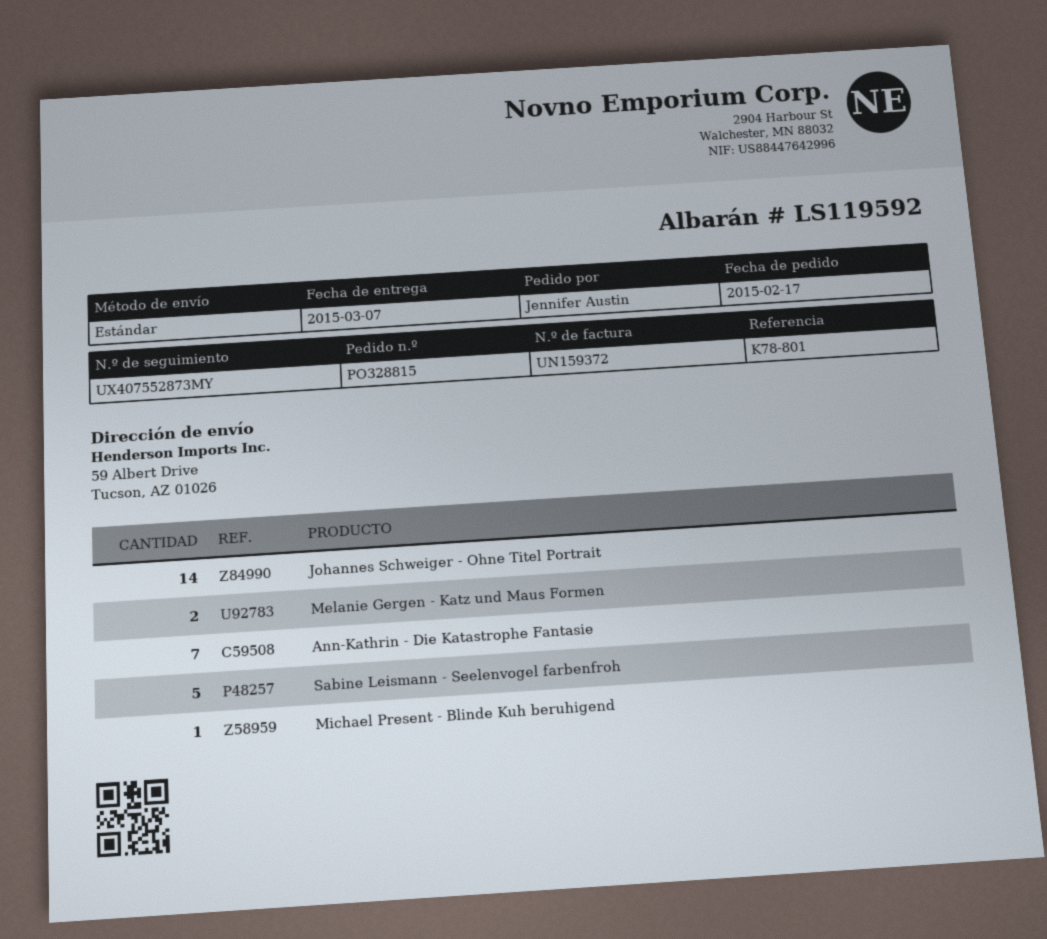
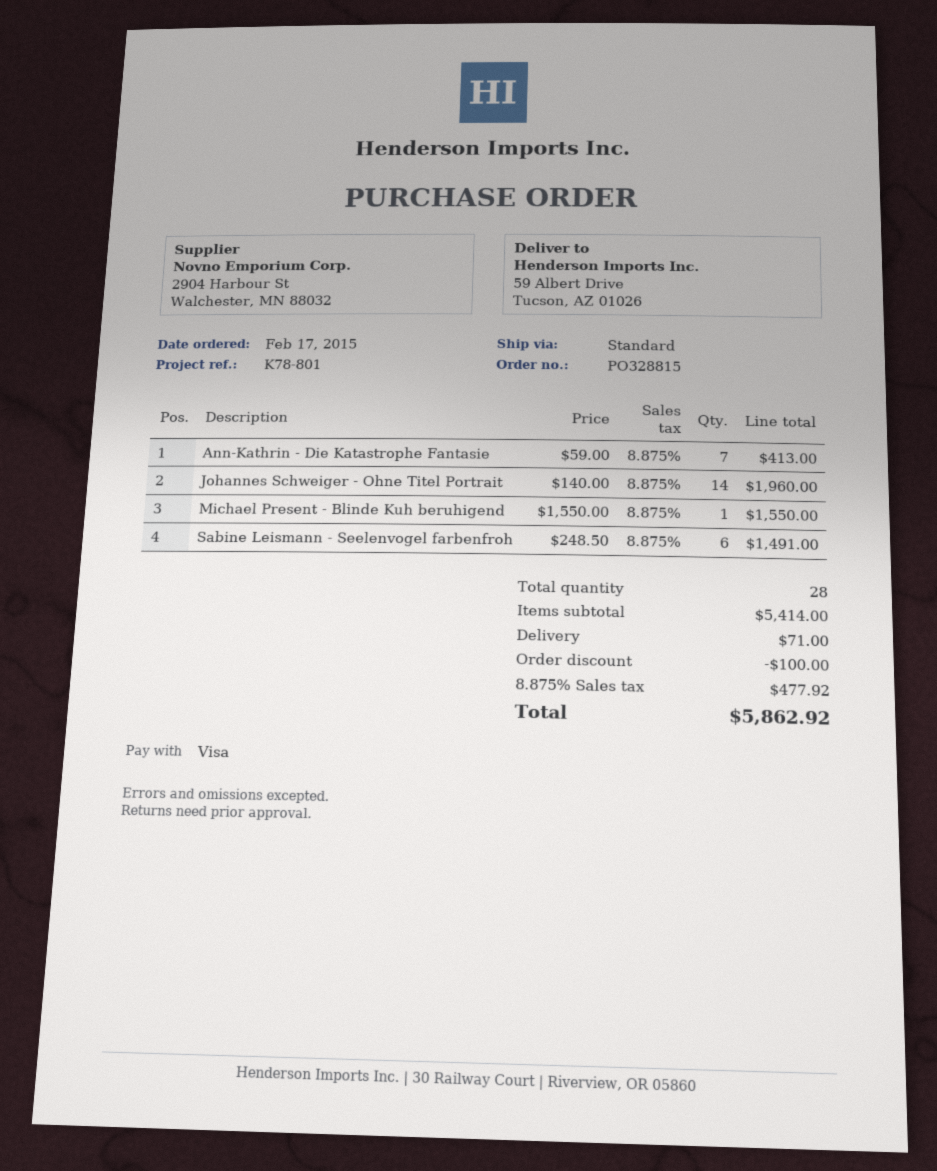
Melanie Gergen - Katz und Maus Formen: 2 -> none
Sabine Leismann - Seelenvogel farbenfroh: 5 -> 6

